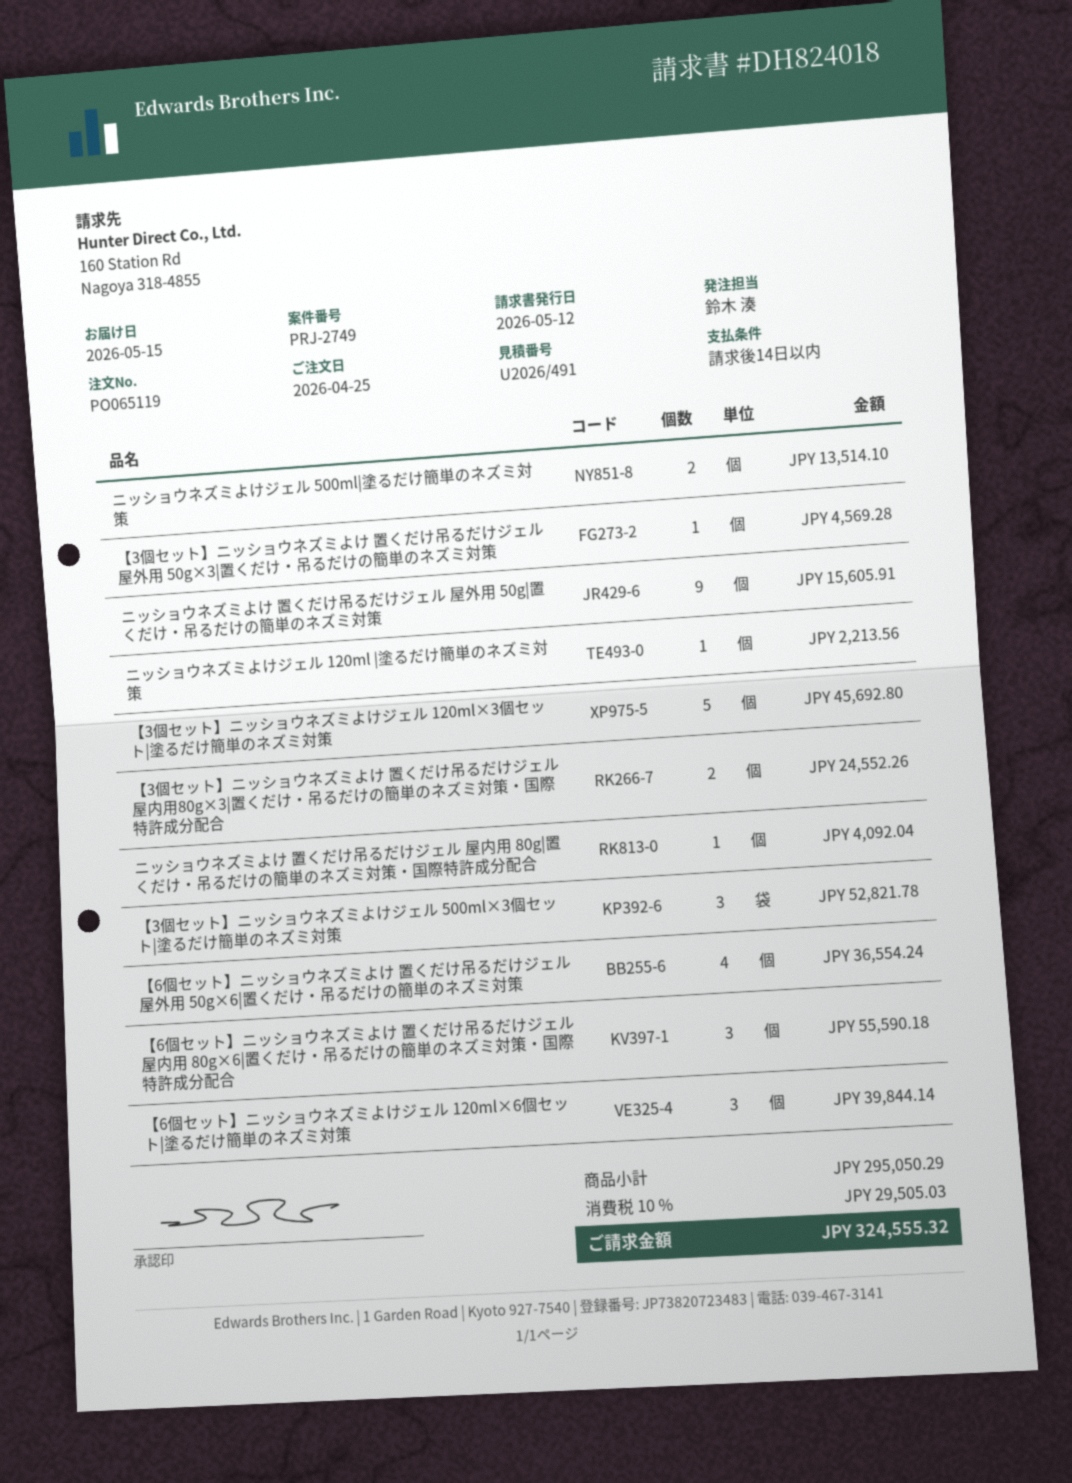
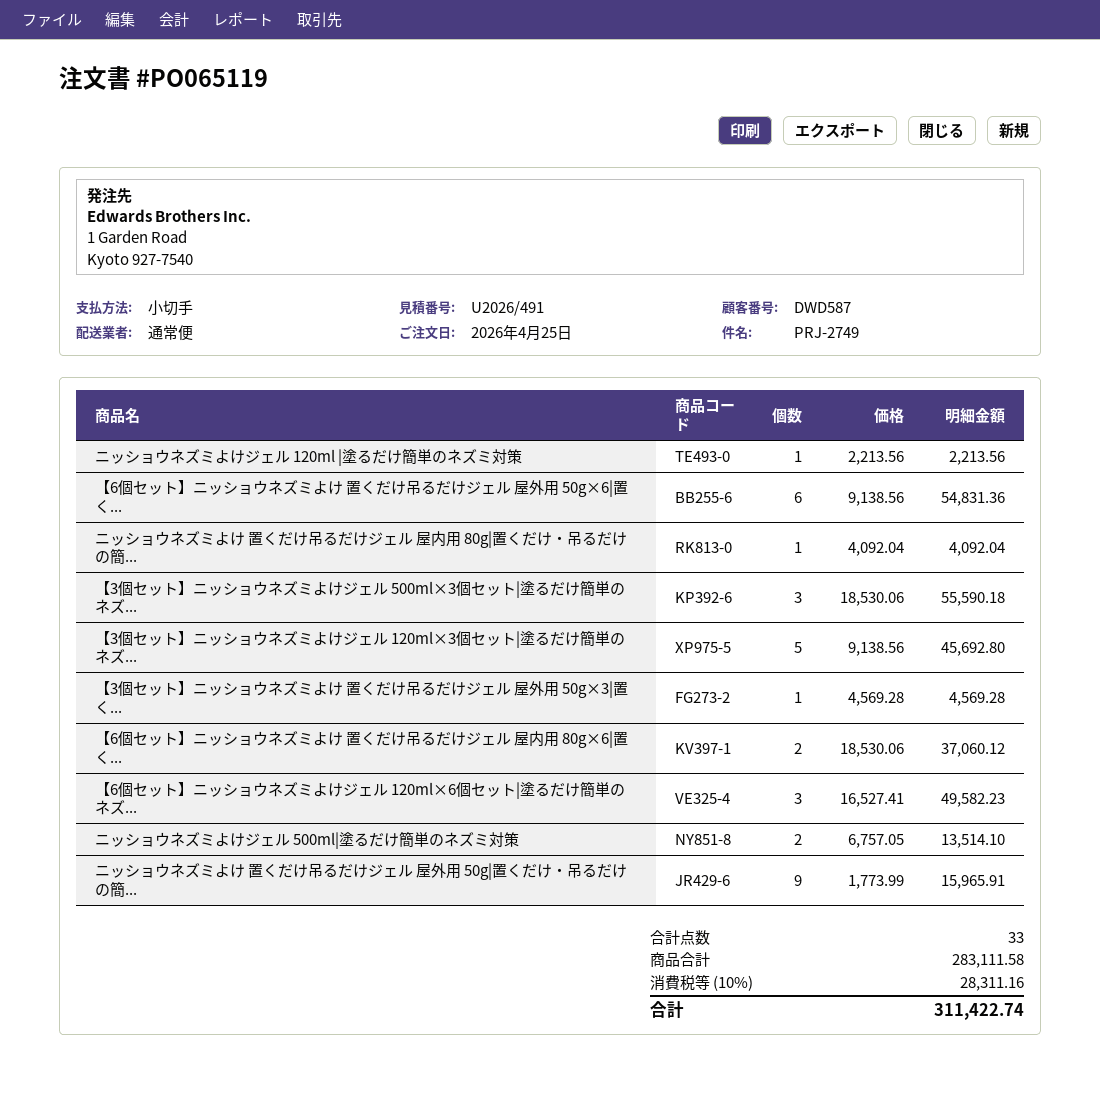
ニッショウネズミよけ 置くだけ吊るだけジェル 屋外用 50g|置くだけ・吊るだけの簡単のネズミ対策: 9 for 15605.91 -> 9 for 15965.91
【3個セット】ニッショウネズミよけ 置くだけ吊るだけジェル 屋内用80g×3|置くだけ・吊るだけの簡単のネズミ対策・国際特許成分配合: 2 for 24552.26 -> none
【3個セット】ニッショウネズミよけジェル 500ml×3個セット|塗るだけ簡単のネズミ対策: 3 for 52821.78 -> 3 for 55590.18
【6個セット】ニッショウネズミよけ 置くだけ吊るだけジェル 屋外用 50g×6|置くだけ・吊るだけの簡単のネズミ対策: 4 for 36554.24 -> 6 for 54831.36
【6個セット】ニッショウネズミよけ 置くだけ吊るだけジェル 屋内用 80g×6|置くだけ・吊るだけの簡単のネズミ対策・国際特許成分配合: 3 for 55590.18 -> 2 for 37060.12
【6個セット】ニッショウネズミよけジェル 120ml×6個セット|塗るだけ簡単のネズミ対策: 3 for 39844.14 -> 3 for 49582.23
subtotal: 295050.29 -> 283111.58
tax: 10% = 29505.03 -> 10% = 28311.16
total: 324555.32 -> 311422.74

